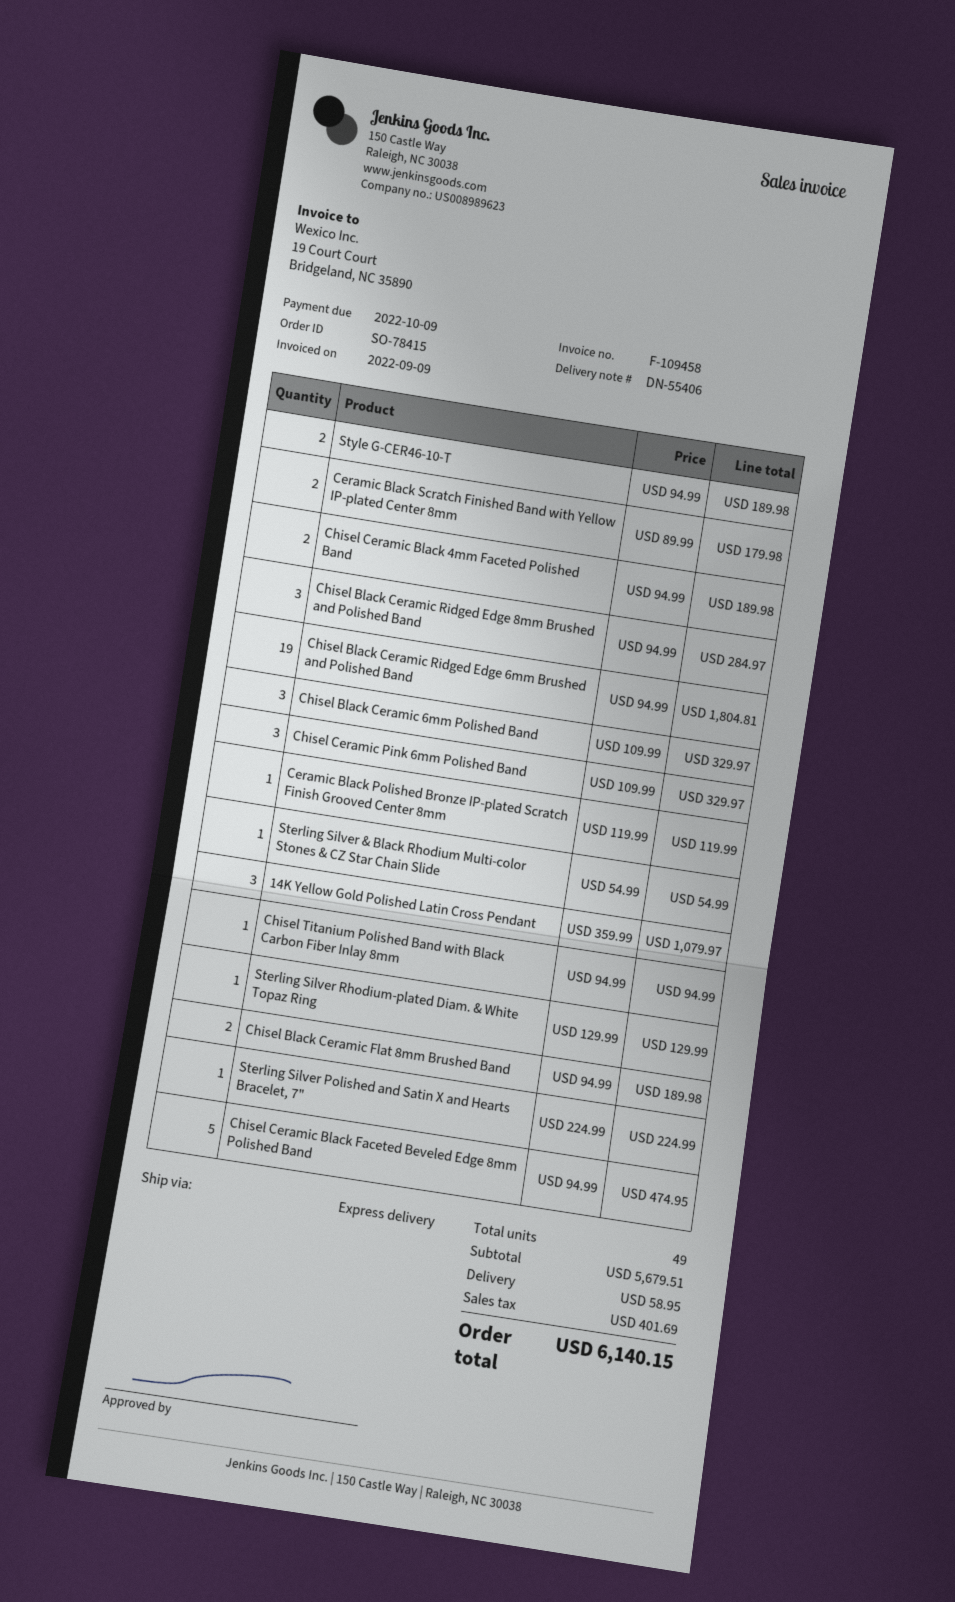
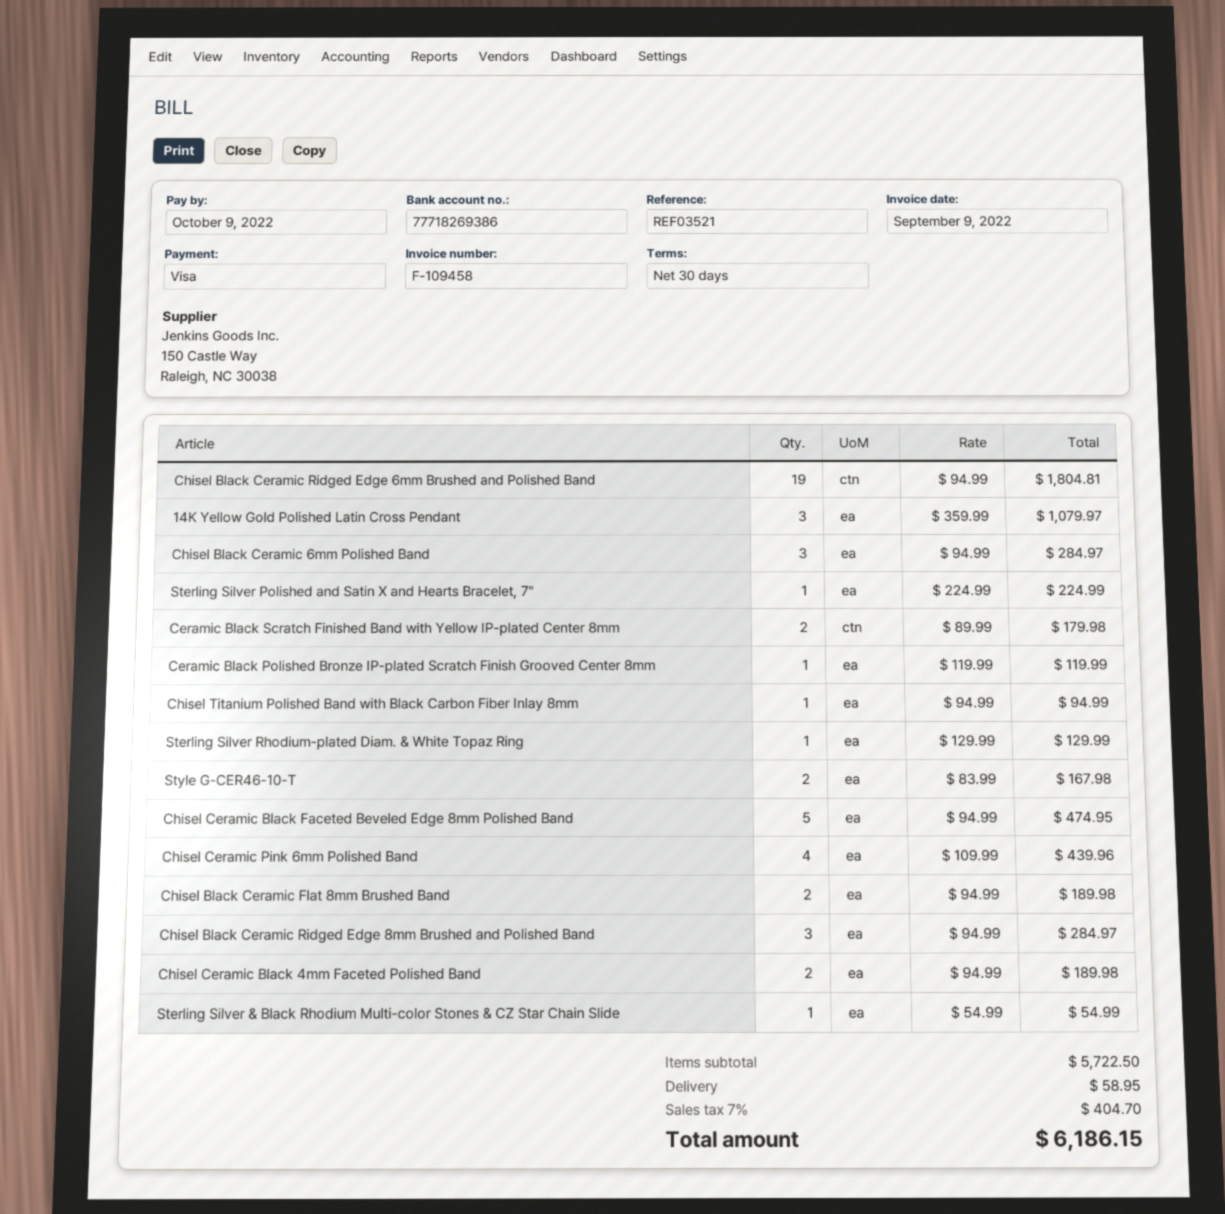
Style G-CER46-10-T: 2 x 94.99 = 189.98 -> 2 x 83.99 = 167.98
Chisel Black Ceramic 6mm Polished Band: 3 x 109.99 = 329.97 -> 3 x 94.99 = 284.97
Chisel Ceramic Pink 6mm Polished Band: 3 x 109.99 = 329.97 -> 4 x 109.99 = 439.96
subtotal: 5679.51 -> 5722.50
tax: 401.69 -> 404.70
total: 6140.15 -> 6186.15

